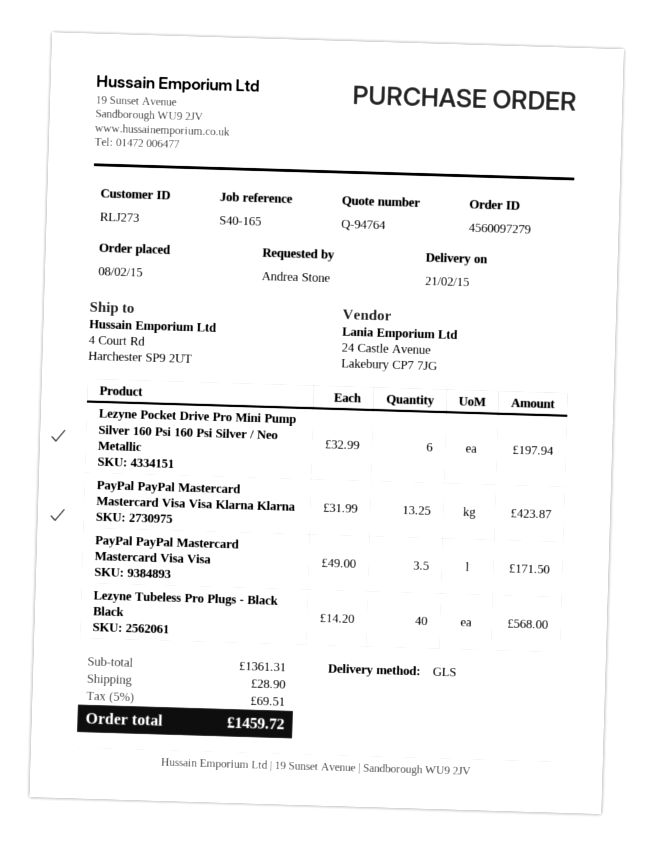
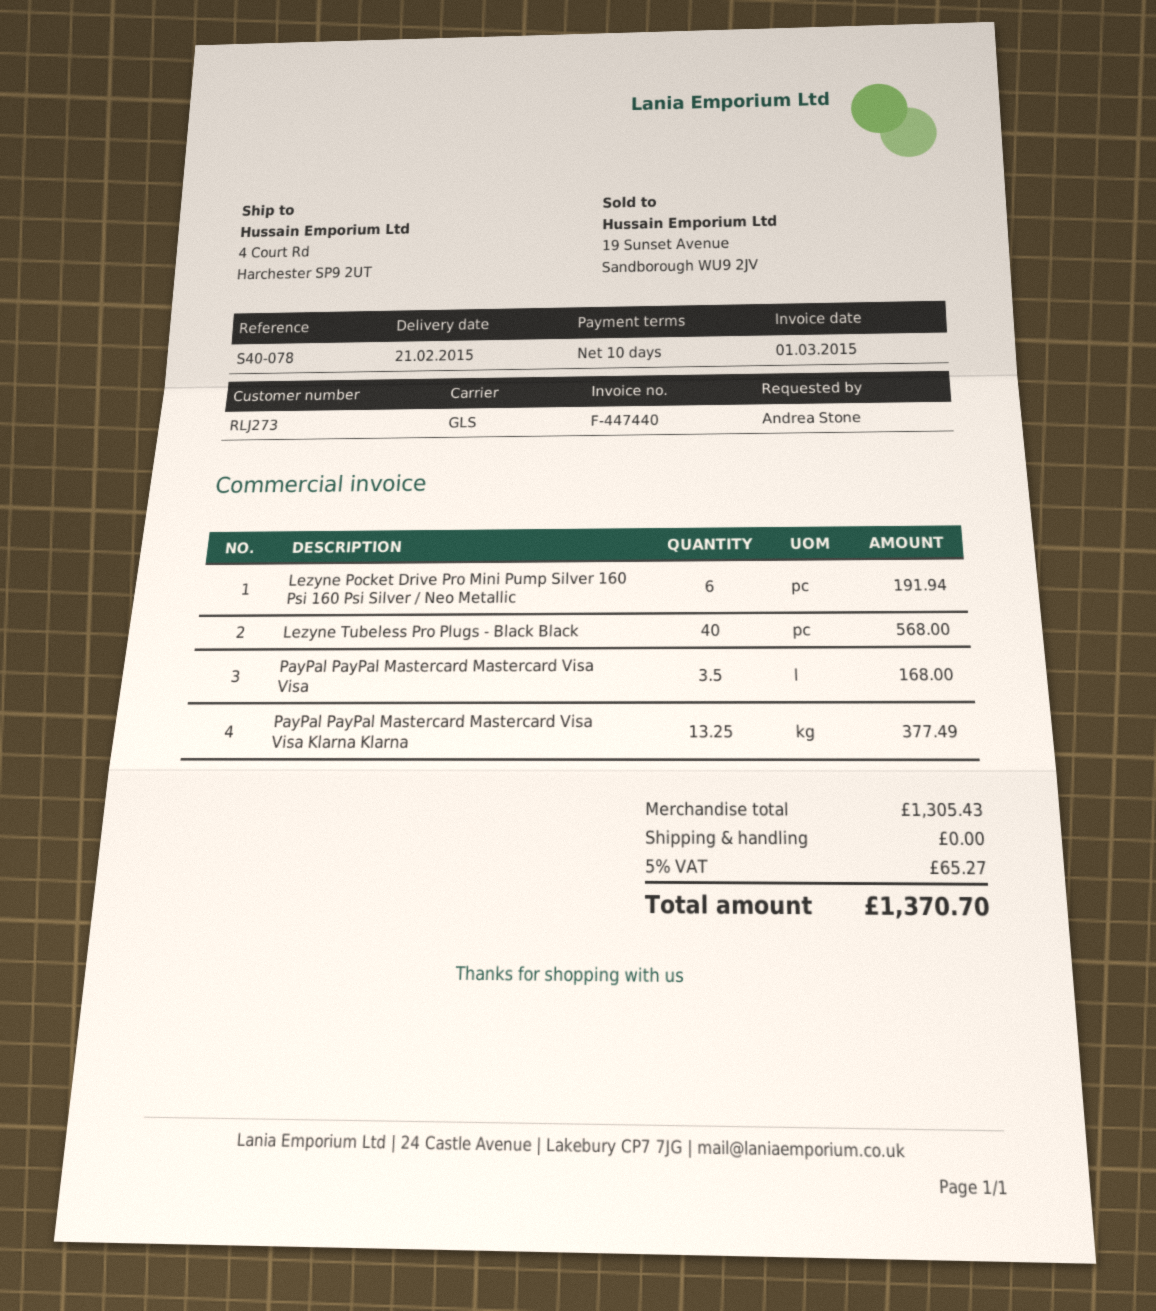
reference: S40-165 -> S40-078
Lezyne Pocket Drive Pro Mini Pump Silver 160 Psi 160 Psi Silver / Neo Metallic: 6 for 197.94 -> 6 for 191.94
PayPal PayPal Mastercard Mastercard Visa Visa Klarna Klarna: 13.25 for 423.87 -> 13.25 for 377.49
PayPal PayPal Mastercard Mastercard Visa Visa: 3.5 for 171.50 -> 3.5 for 168.00
subtotal: 1361.31 -> 1305.43
shipping: 28.90 -> 0.00
tax: 5% = 69.51 -> 5% = 65.27
total: 1459.72 -> 1370.70

